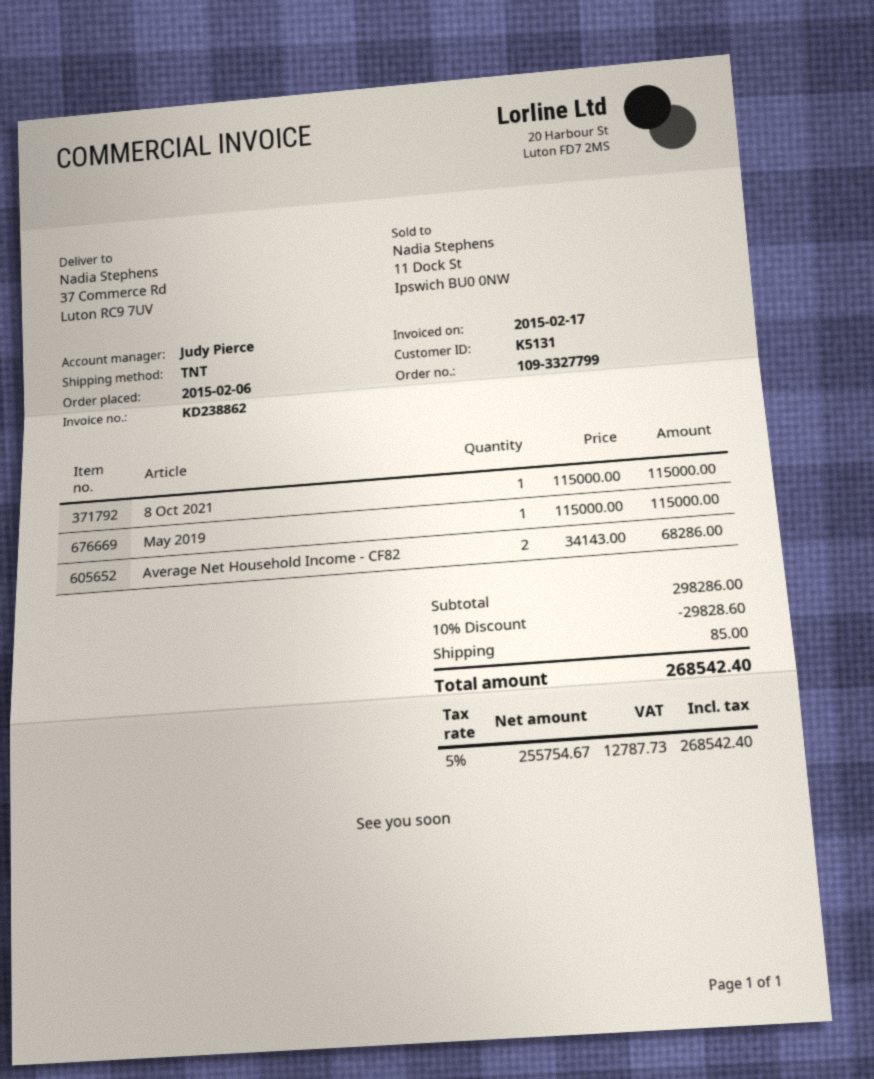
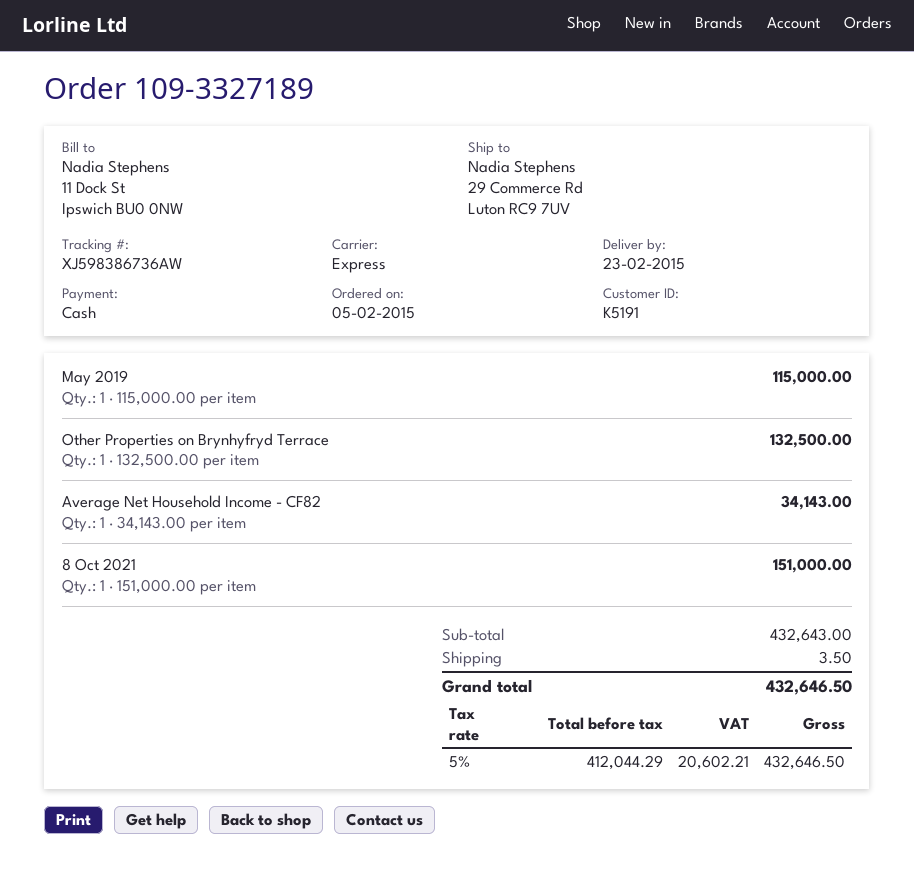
order number: 109-3327799 -> 109-3327189
order date: 2015-02-06 -> 2015-02-05
customer number: K5131 -> K5191
shipping method: TNT -> express
ship to: 37 Commerce Rd, Luton RC9 7UV -> 29 Commerce Rd, Luton RC9 7UV
8 Oct 2021: 1 x 115000.00 = 115000.00 -> 1 x 151000.00 = 151000.00
Average Net Household Income - CF82: 2 x 34143.00 = 68286.00 -> 1 x 34143.00 = 34143.00
Other Properties on Brynhyfryd Terrace: none -> 1 x 132500.00 = 132500.00
subtotal: 298286.00 -> 432643.00
discount: 10% = 29828.60 -> none
shipping: 85.00 -> 3.50
net: 255754.67 -> 412044.29
tax: 5% = 12787.73 -> 5% = 20602.21
total: 268542.40 -> 432646.50

